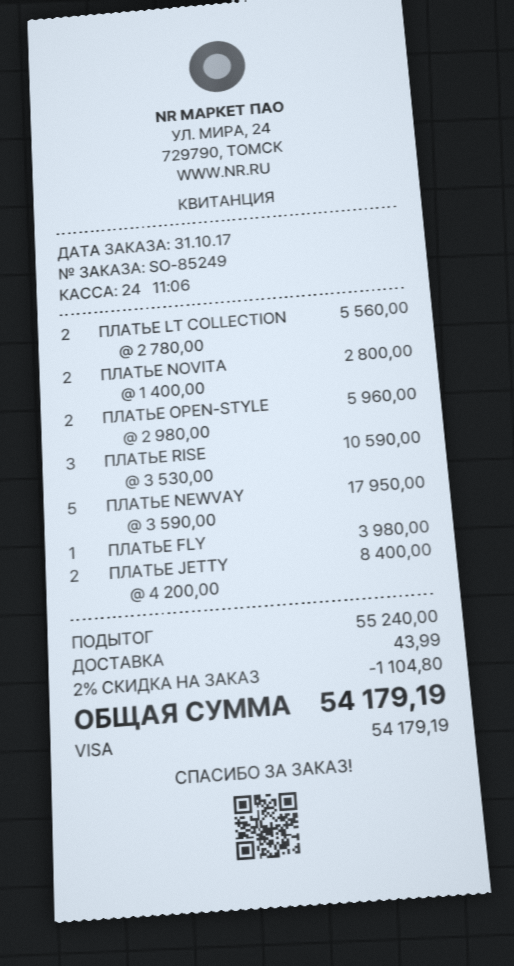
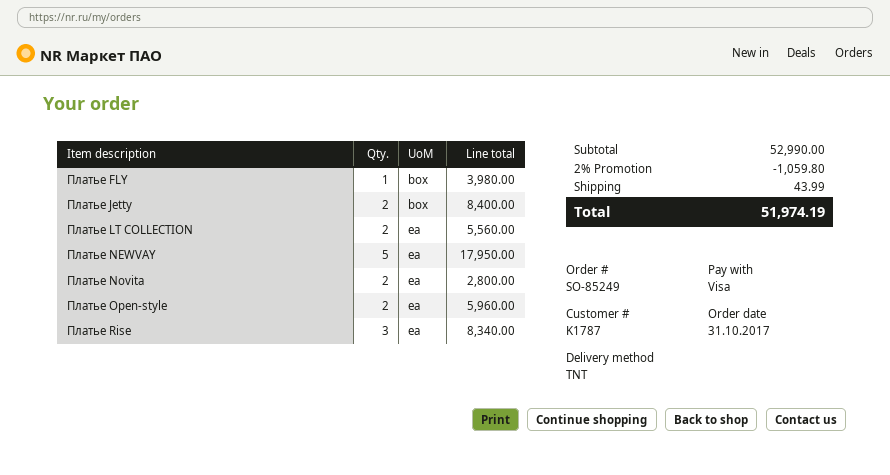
ПЛАТЬЕ RISE: 3 for 10590.00 -> 3 for 8340.00
subtotal: 55240.00 -> 52990.00
discount: 2% = 1104.80 -> 2% = 1059.80
total: 54179.19 -> 51974.19

